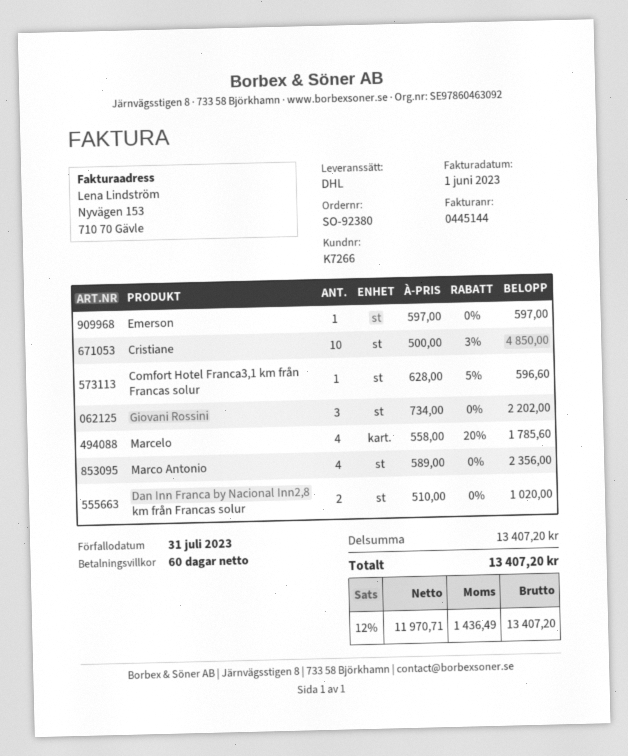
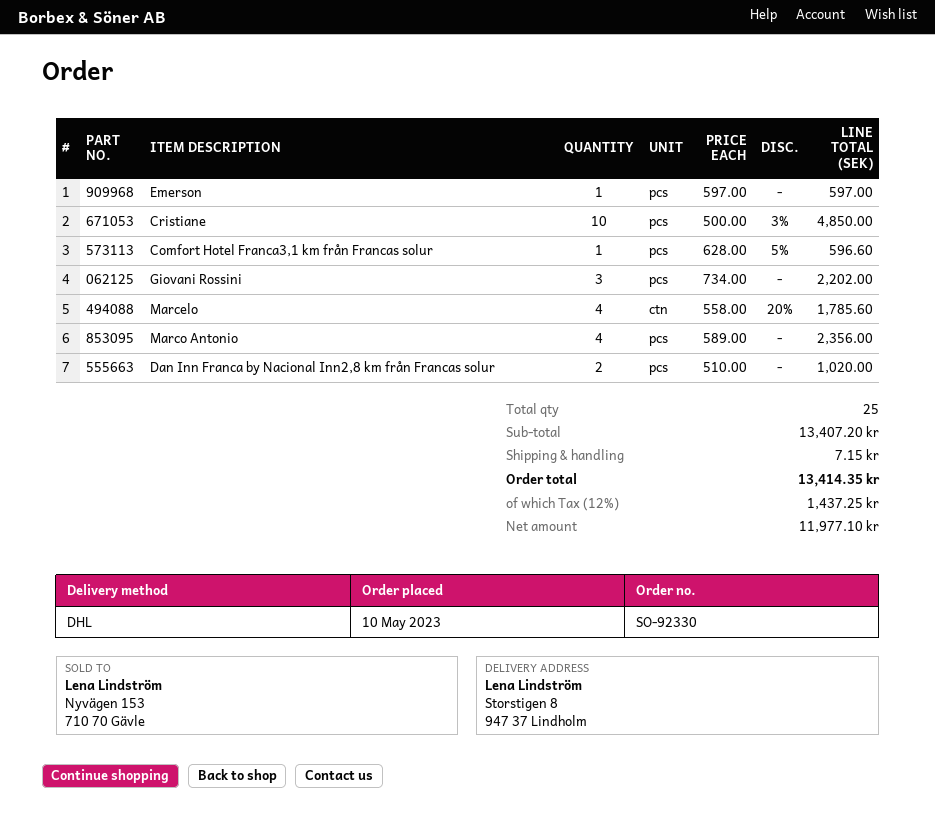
order number: SO-92380 -> SO-92330
shipping: none -> 7.15
net: 11970.71 -> 11977.10
tax: 12% = 1436.49 -> 12% = 1437.25
total: 13407.20 -> 13414.35

